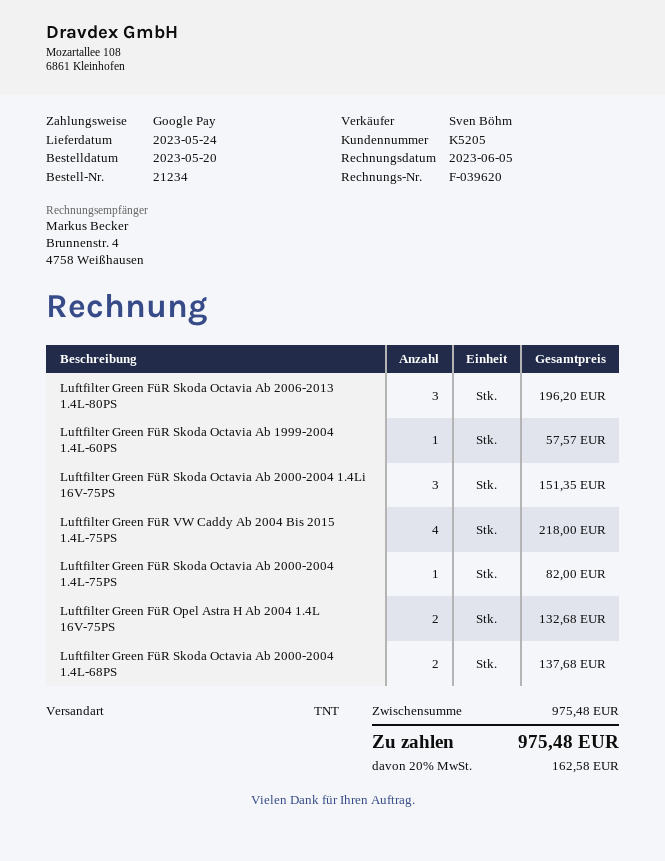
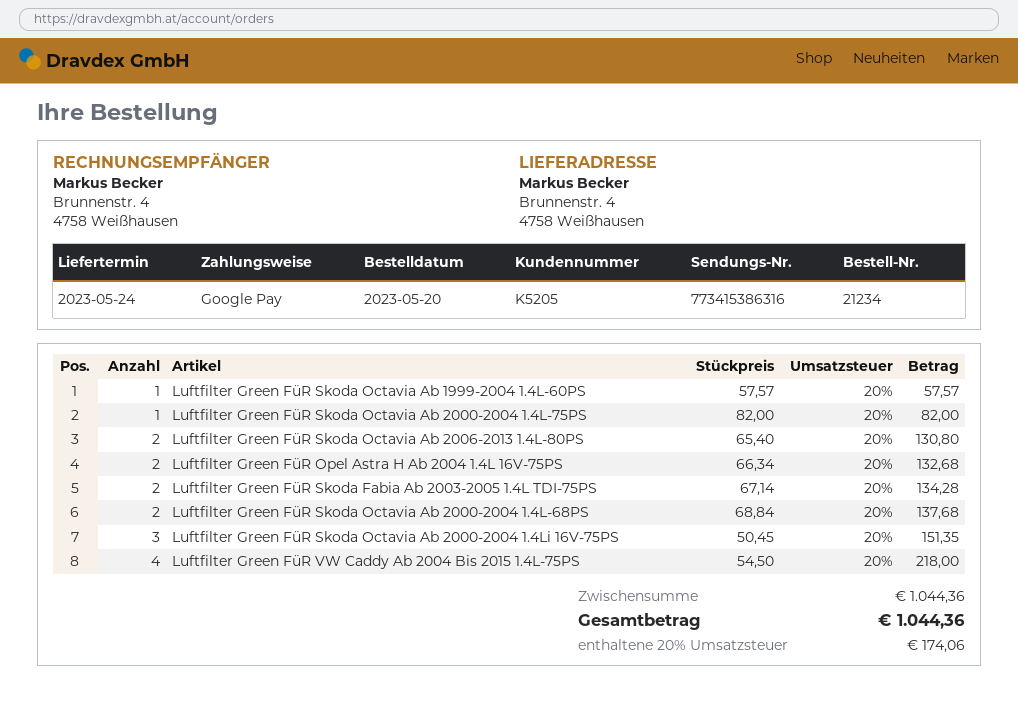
Luftfilter Green FüR Skoda Octavia Ab 2006-2013 1.4L-80PS: 3 for 196.20 -> 2 for 130.80
Luftfilter Green FüR Skoda Fabia Ab 2003-2005 1.4L TDI-75PS: none -> 2 for 134.28
subtotal: 975.48 -> 1044.36
tax: 20% = 162.58 -> 20% = 174.06
total: 975.48 -> 1044.36

